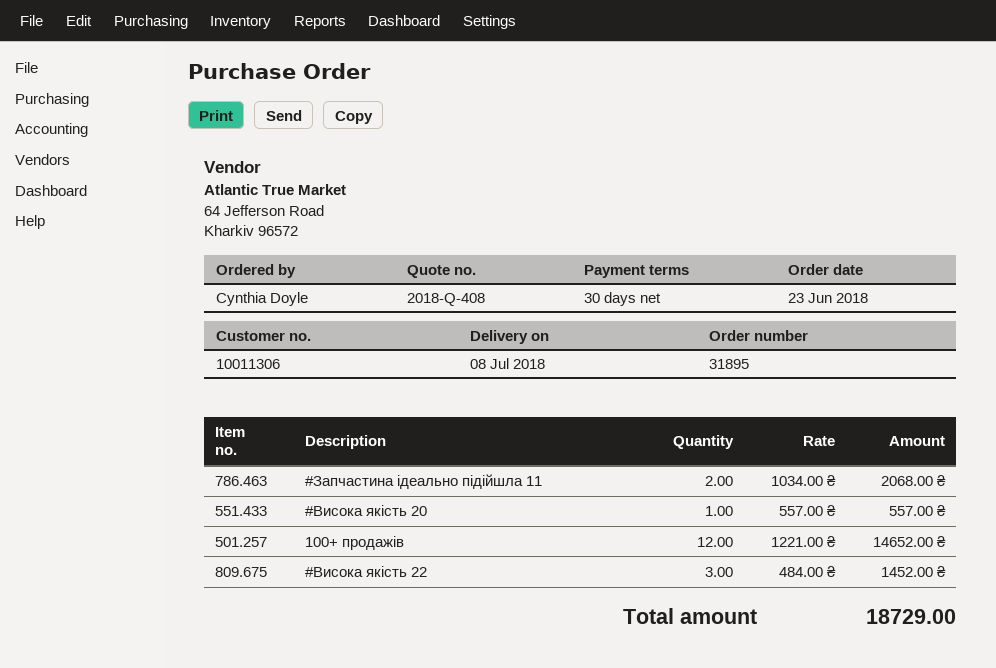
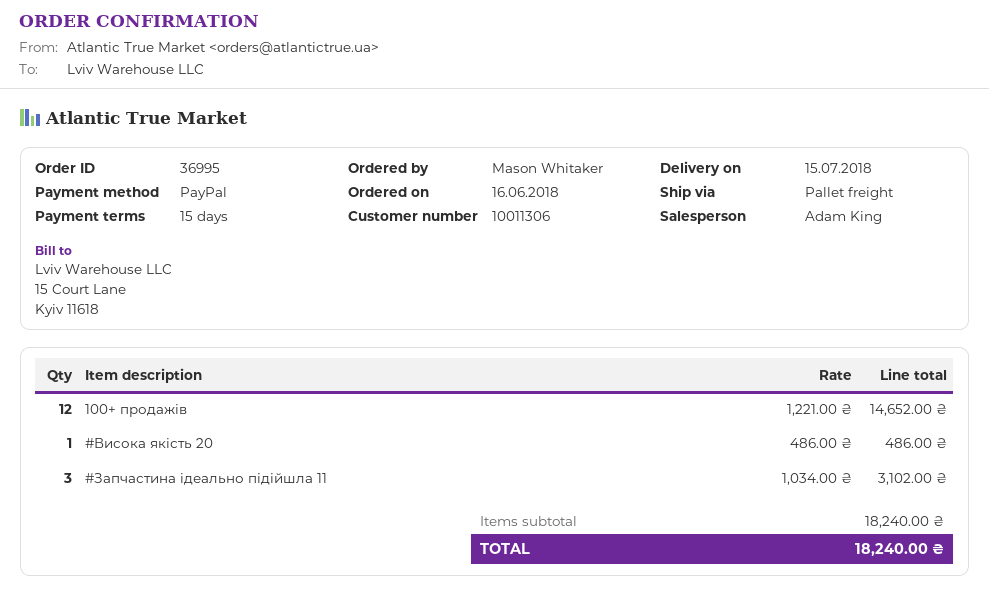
order number: 31895 -> 36995
order date: 2018-06-23 -> 2018-06-16
delivery date: 2018-07-08 -> 2018-07-15
payment terms: 30 days -> 15 days
ordered by: Cynthia Doyle -> Mason Whitaker
#Запчастина ідеально підійшла 11: 2 x 1034.00 = 2068.00 -> 3 x 1034.00 = 3102.00
#Висока якість 20: 1 x 557.00 = 557.00 -> 1 x 486.00 = 486.00
#Висока якість 22: 3 x 484.00 = 1452.00 -> none
total: 18729.00 -> 18240.00

